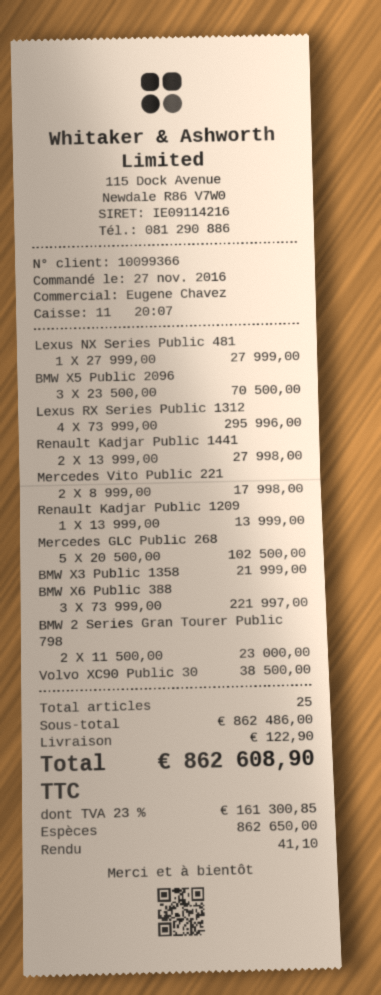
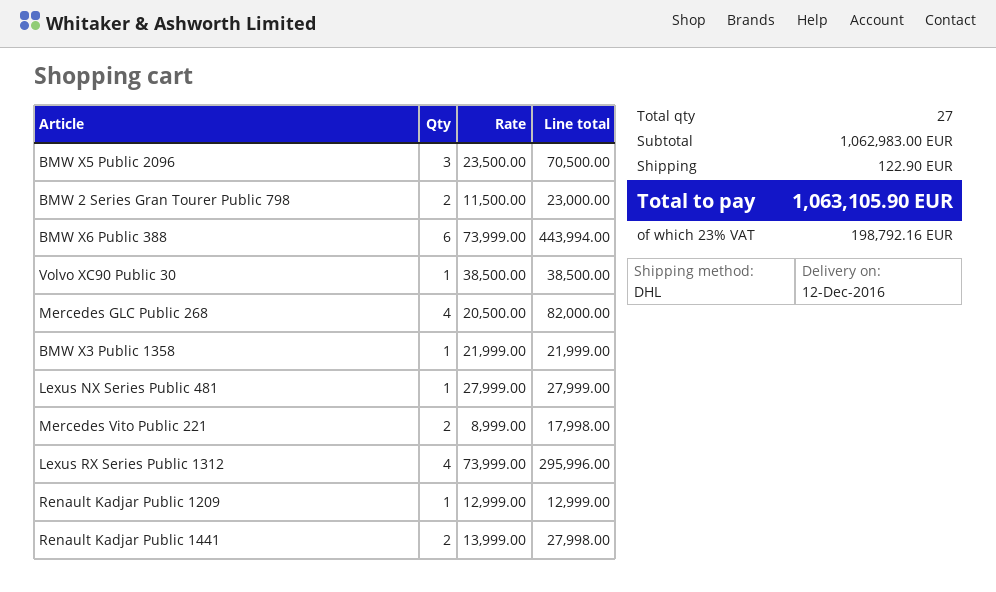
Renault Kadjar Public 1209: 1 x 13999.00 = 13999.00 -> 1 x 12999.00 = 12999.00
Mercedes GLC Public 268: 5 x 20500.00 = 102500.00 -> 4 x 20500.00 = 82000.00
BMW X6 Public 388: 3 x 73999.00 = 221997.00 -> 6 x 73999.00 = 443994.00
total quantity: 25 -> 27
subtotal: 862486.00 -> 1062983.00
tax: 23% = 161300.85 -> 23% = 198792.16
total: 862608.90 -> 1063105.90

